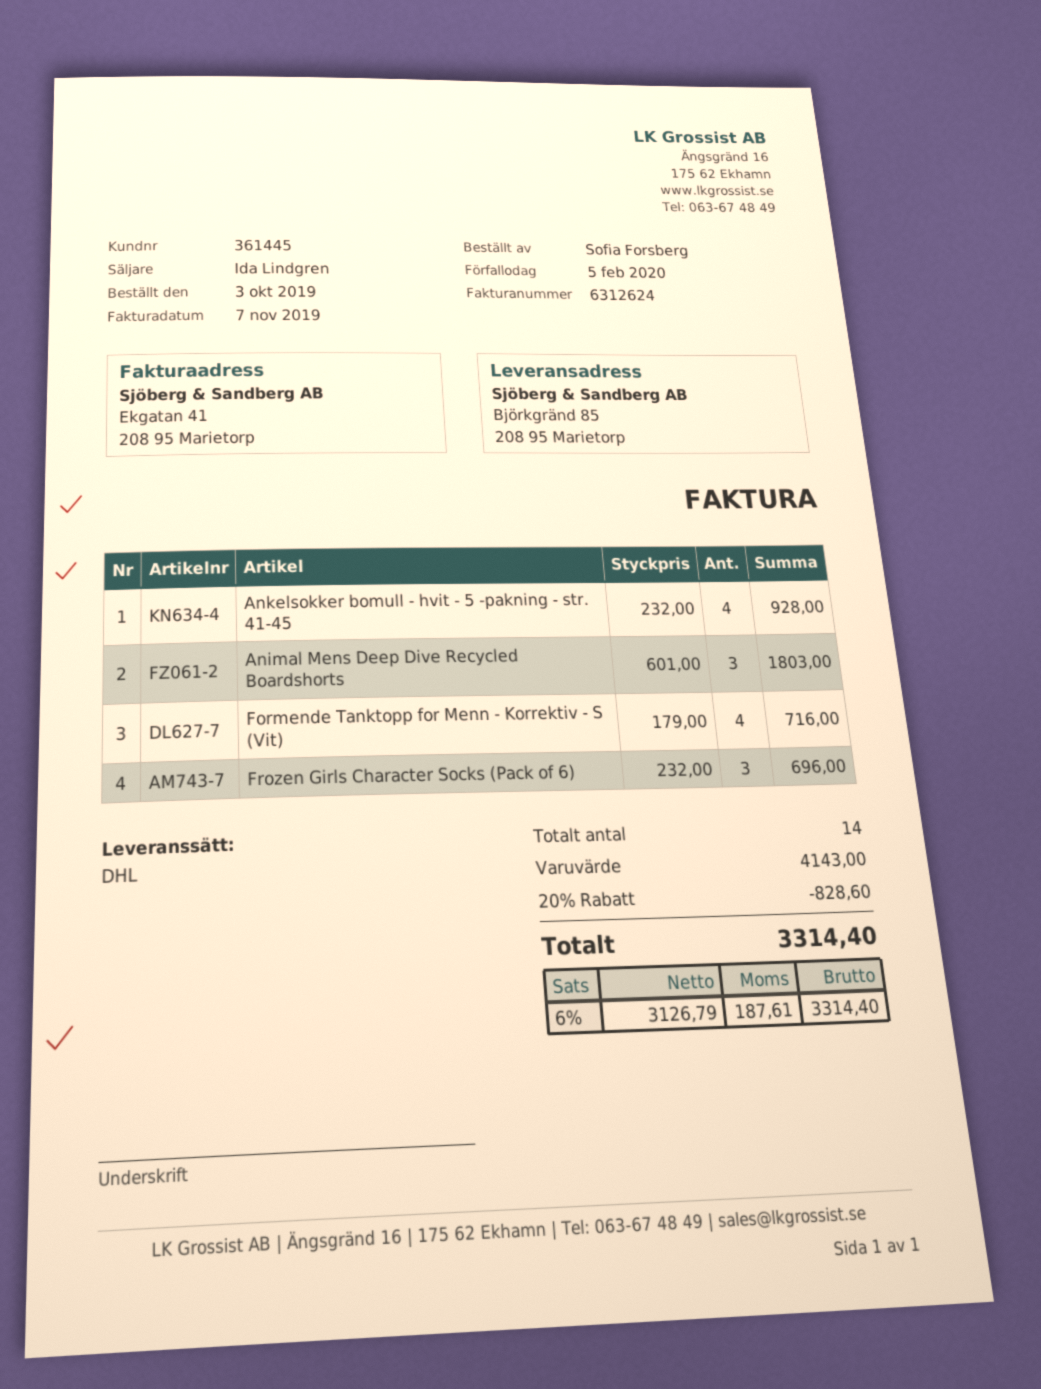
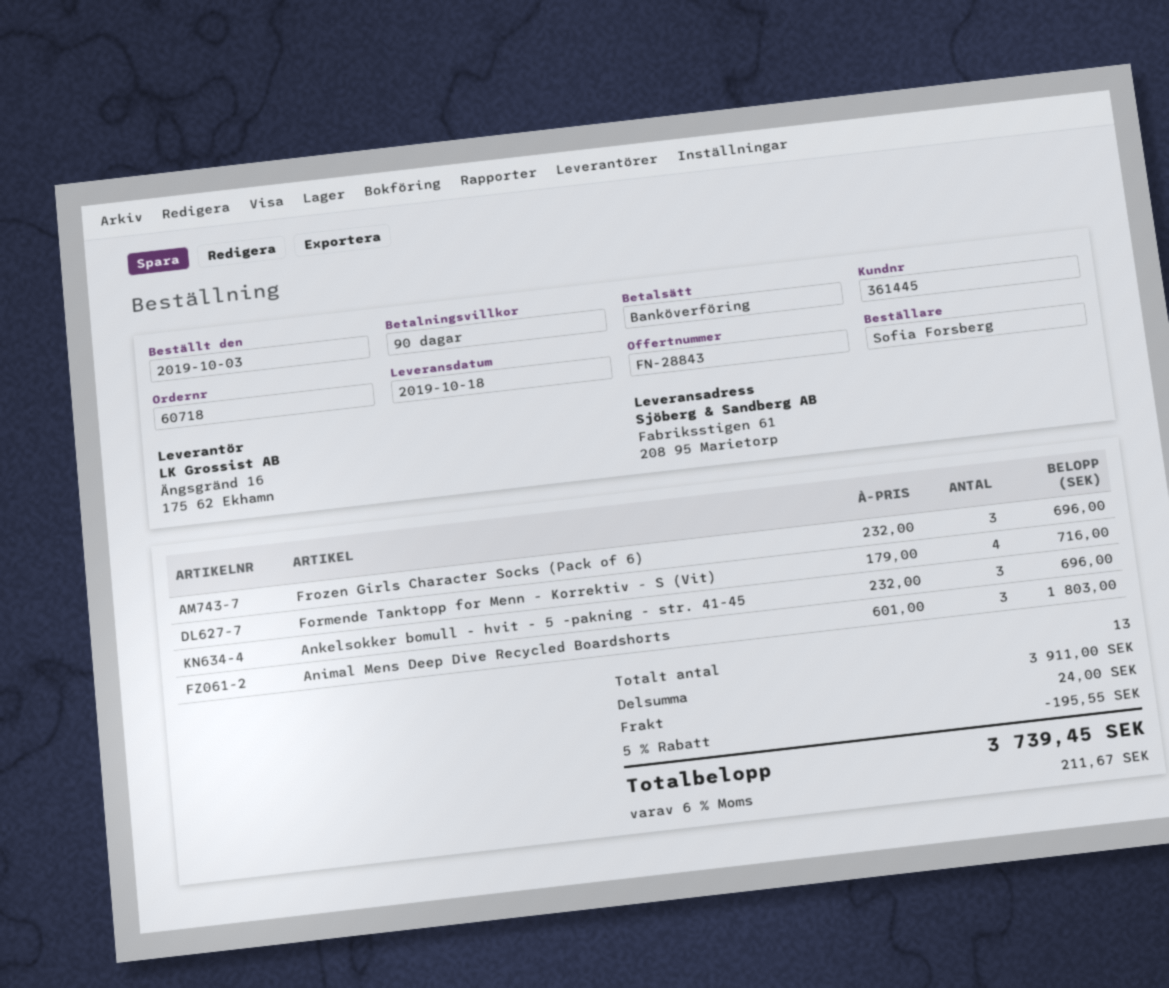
ship to: Björkgränd 85, 208 95 Marietorp -> Fabriksstigen 61, 208 95 Marietorp
Ankelsokker bomull - hvit - 5 -pakning - str. 41-45: 4 x 232.00 = 928.00 -> 3 x 232.00 = 696.00
total quantity: 14 -> 13
subtotal: 4143.00 -> 3911.00
discount: 20% = 828.60 -> 5% = 195.55
shipping: none -> 24.00
tax: 6% = 187.61 -> 6% = 211.67
total: 3314.40 -> 3739.45

